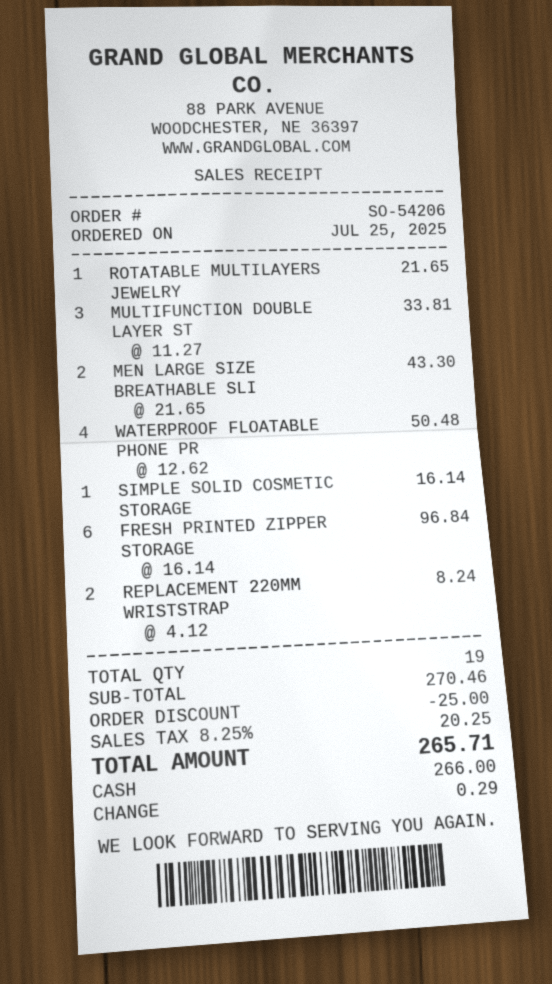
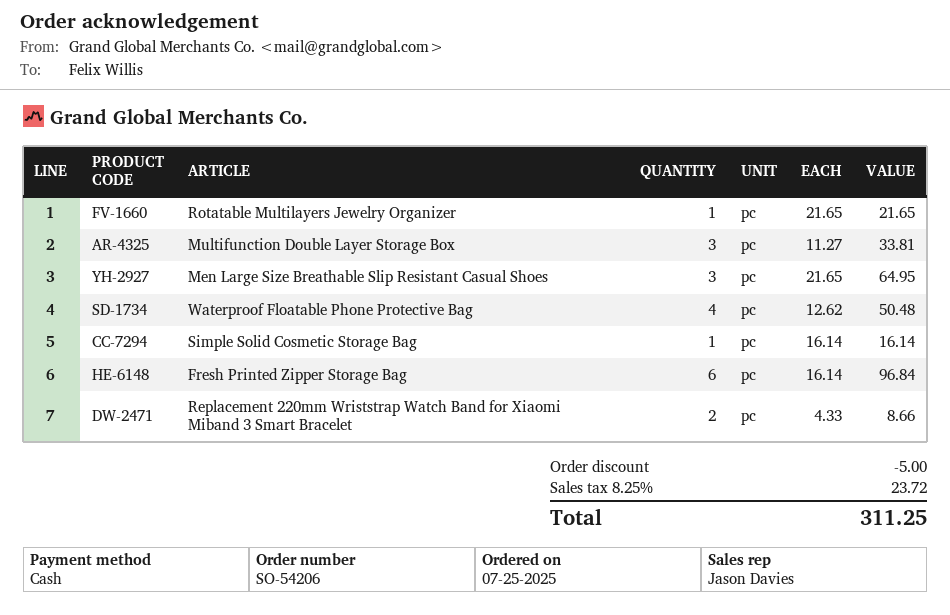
MEN LARGE SIZE BREATHABLE SLI: 2 x 21.65 = 43.30 -> 3 x 21.65 = 64.95
REPLACEMENT 220MM WRISTSTRAP: 2 x 4.12 = 8.24 -> 2 x 4.33 = 8.66
discount: 25.00 -> 5.00
tax: 8.25% = 20.25 -> 8.25% = 23.72
total: 265.71 -> 311.25

